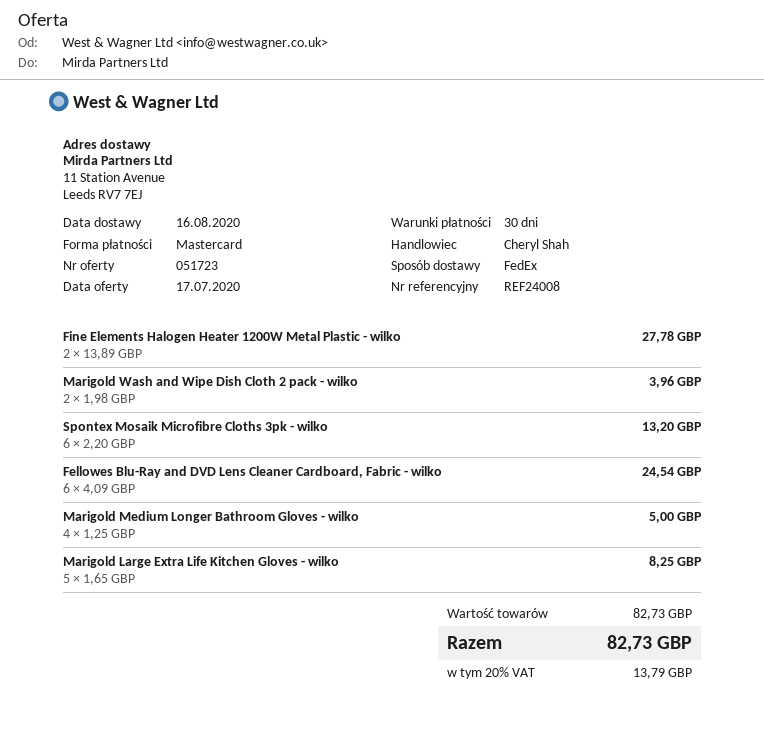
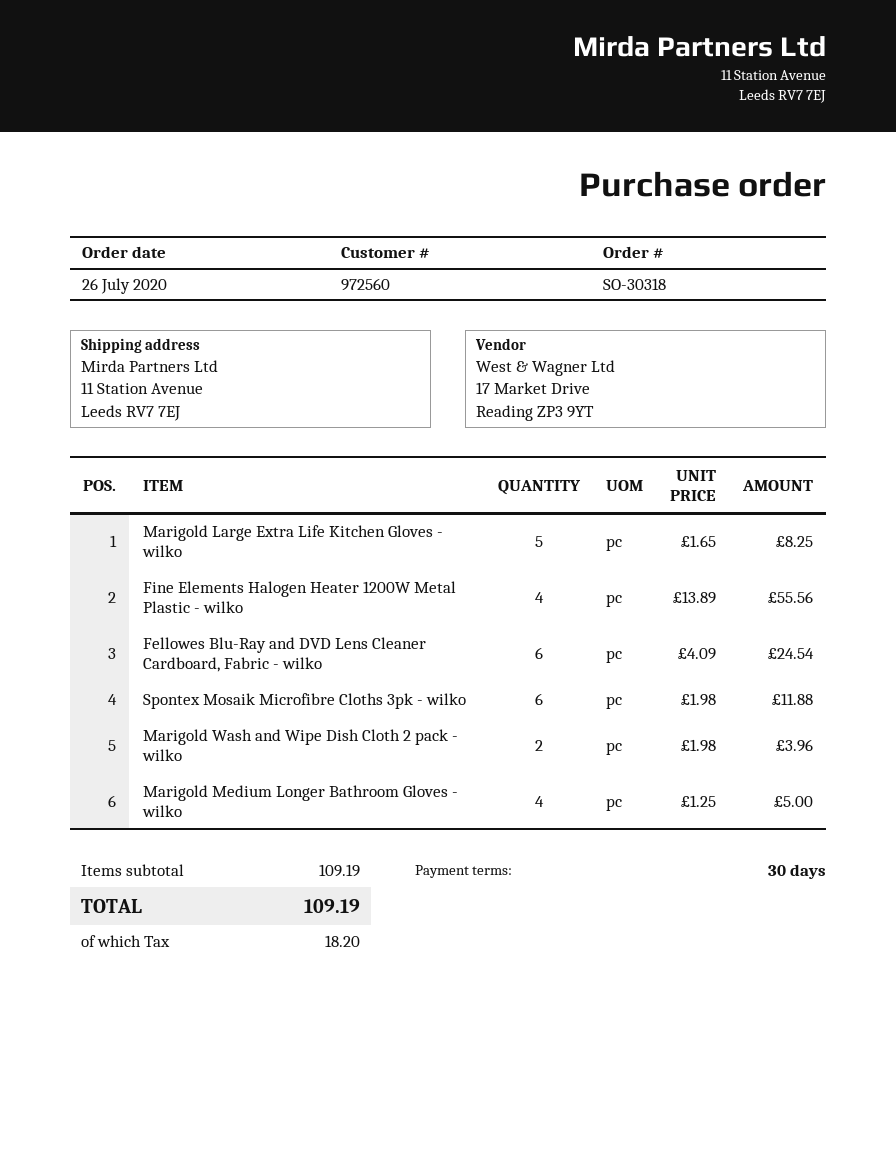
Fine Elements Halogen Heater 1200W Metal Plastic - wilko: 2 x 13.89 = 27.78 -> 4 x 13.89 = 55.56
Spontex Mosaik Microfibre Cloths 3pk - wilko: 6 x 2.20 = 13.20 -> 6 x 1.98 = 11.88
subtotal: 82.73 -> 109.19
tax: 13.79 -> 18.20
total: 82.73 -> 109.19

